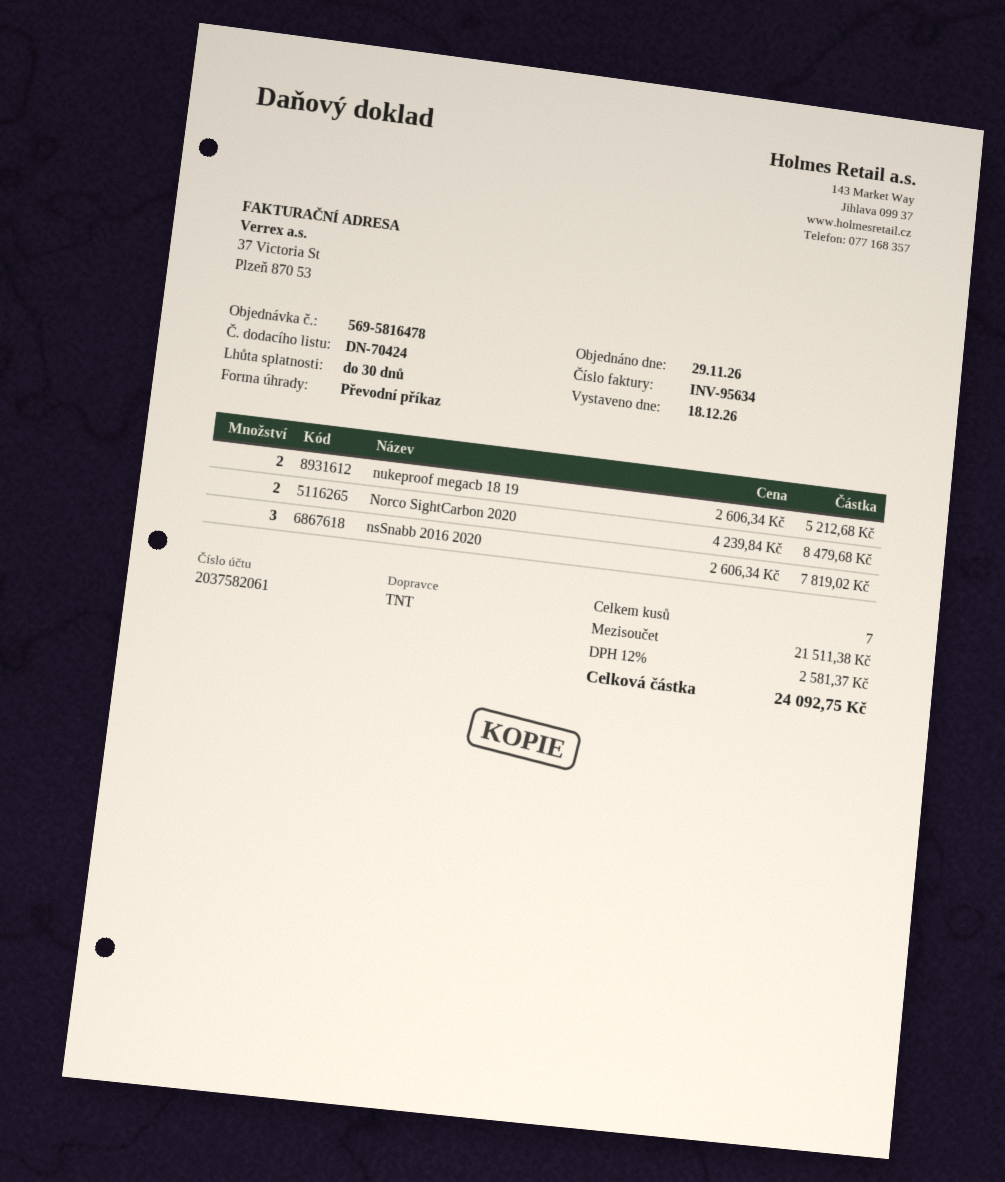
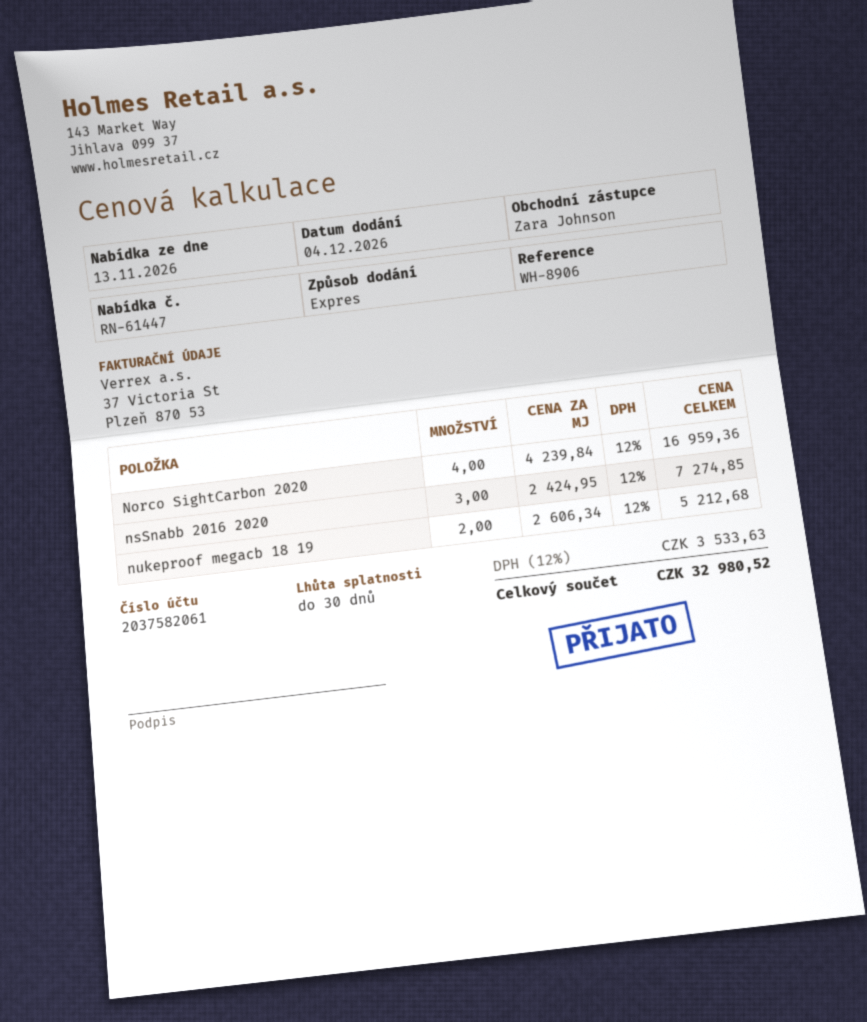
shipping method: TNT -> express
Norco SightCarbon 2020: 2 x 4239.84 = 8479.68 -> 4 x 4239.84 = 16959.36
nsSnabb 2016 2020: 3 x 2606.34 = 7819.02 -> 3 x 2424.95 = 7274.85
tax: 12% = 2581.37 -> 12% = 3533.63
total: 24092.75 -> 32980.52

